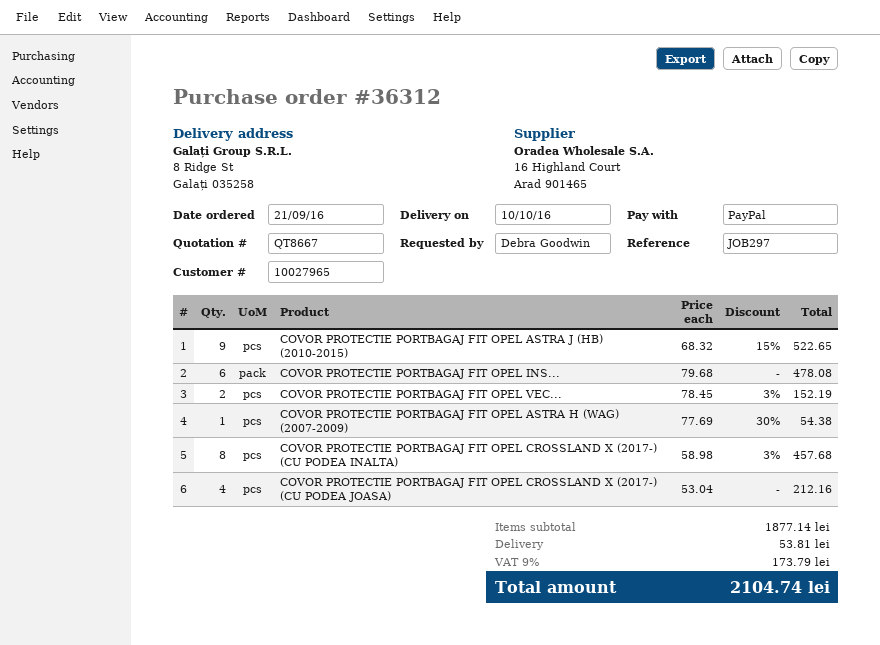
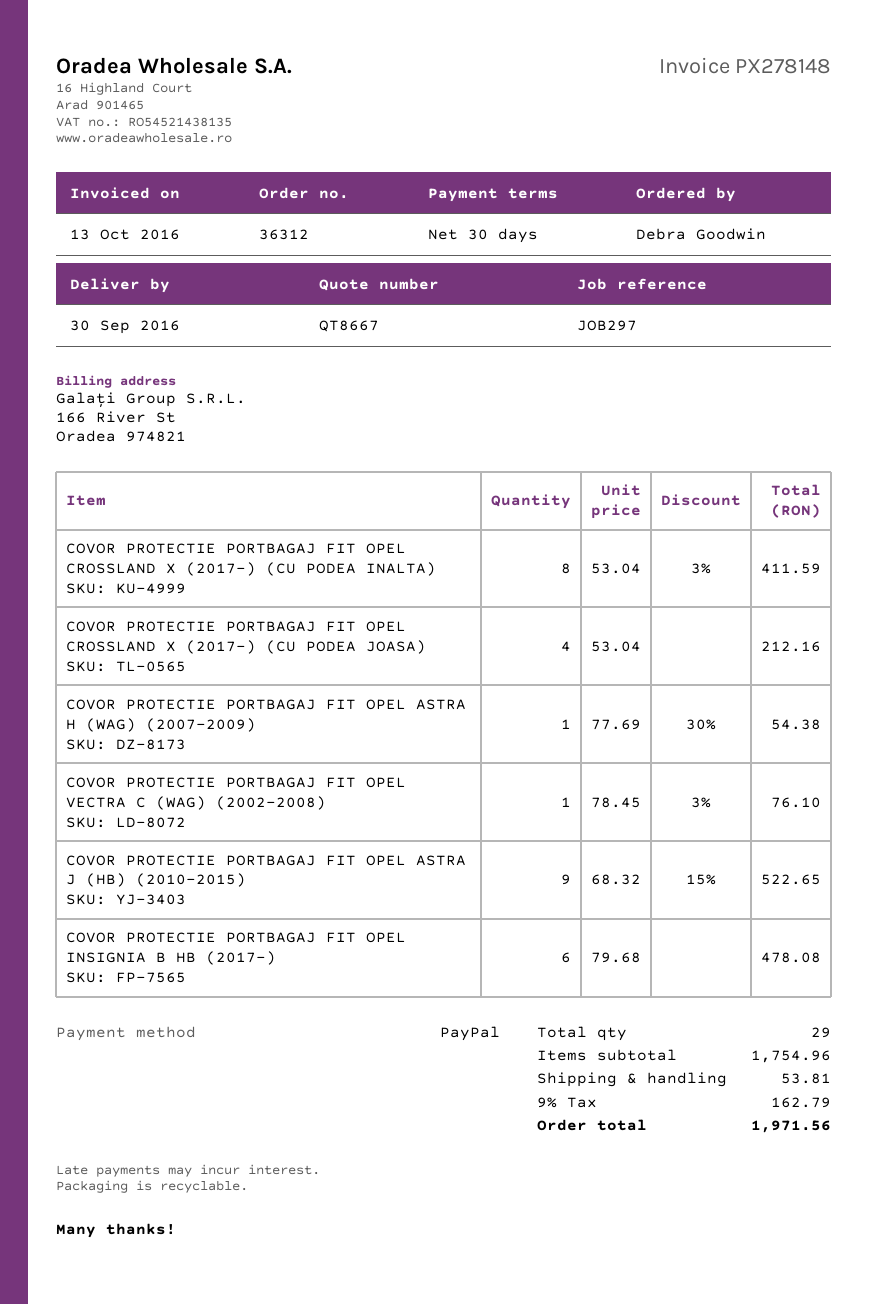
delivery date: 2016-10-10 -> 2016-09-30
COVOR PROTECTIE PORTBAGAJ FIT OPEL VEC...: 2 x 78.45 - 3% = 152.19 -> 1 x 78.45 - 3% = 76.10
COVOR PROTECTIE PORTBAGAJ FIT OPEL CROSSLAND X (2017-) (CU PODEA INALTA): 8 x 58.98 - 3% = 457.68 -> 8 x 53.04 - 3% = 411.59
subtotal: 1877.14 -> 1754.96
tax: 9% = 173.79 -> 9% = 162.79
total: 2104.74 -> 1971.56

